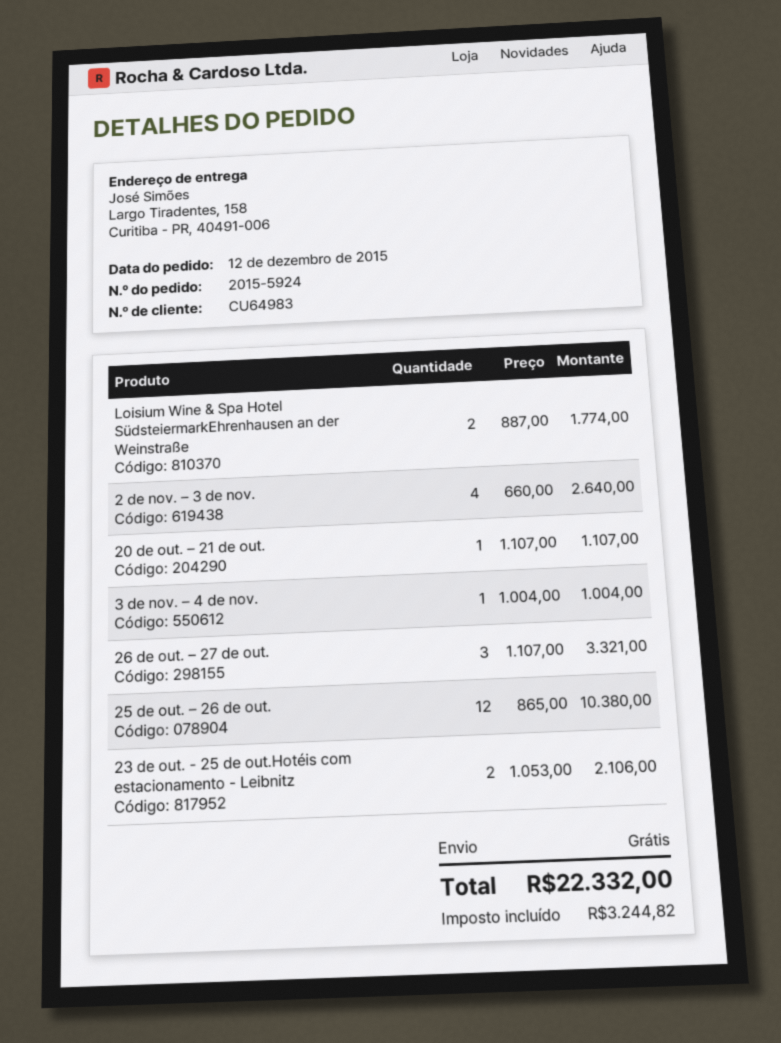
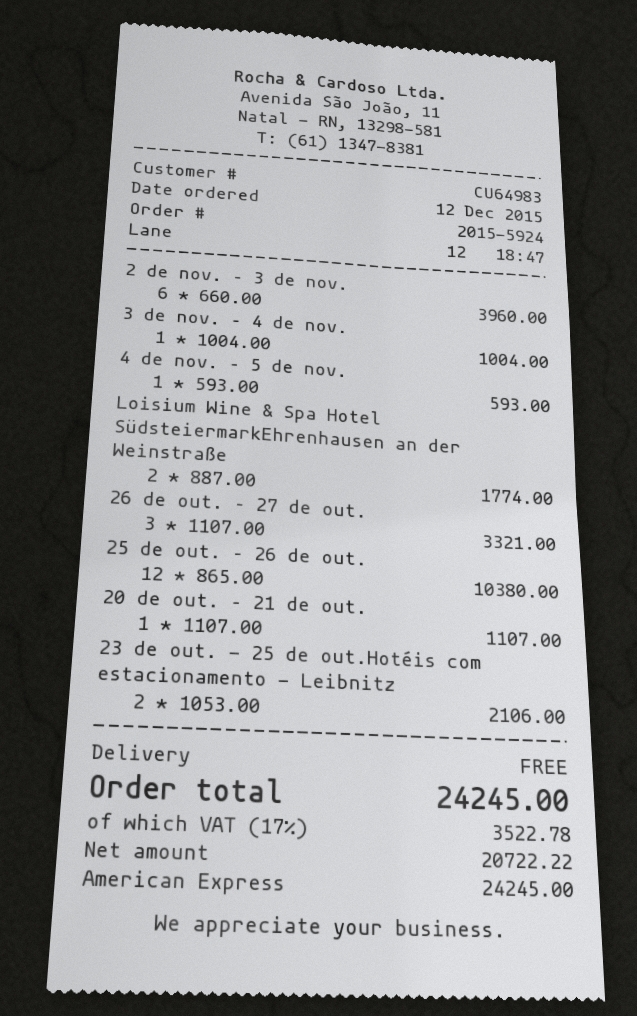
2 de nov. – 3 de nov.: 4 x 660.00 = 2640.00 -> 6 x 660.00 = 3960.00
4 de nov. – 5 de nov.: none -> 1 x 593.00 = 593.00
tax: 3244.82 -> 3522.78
total: 22332.00 -> 24245.00

